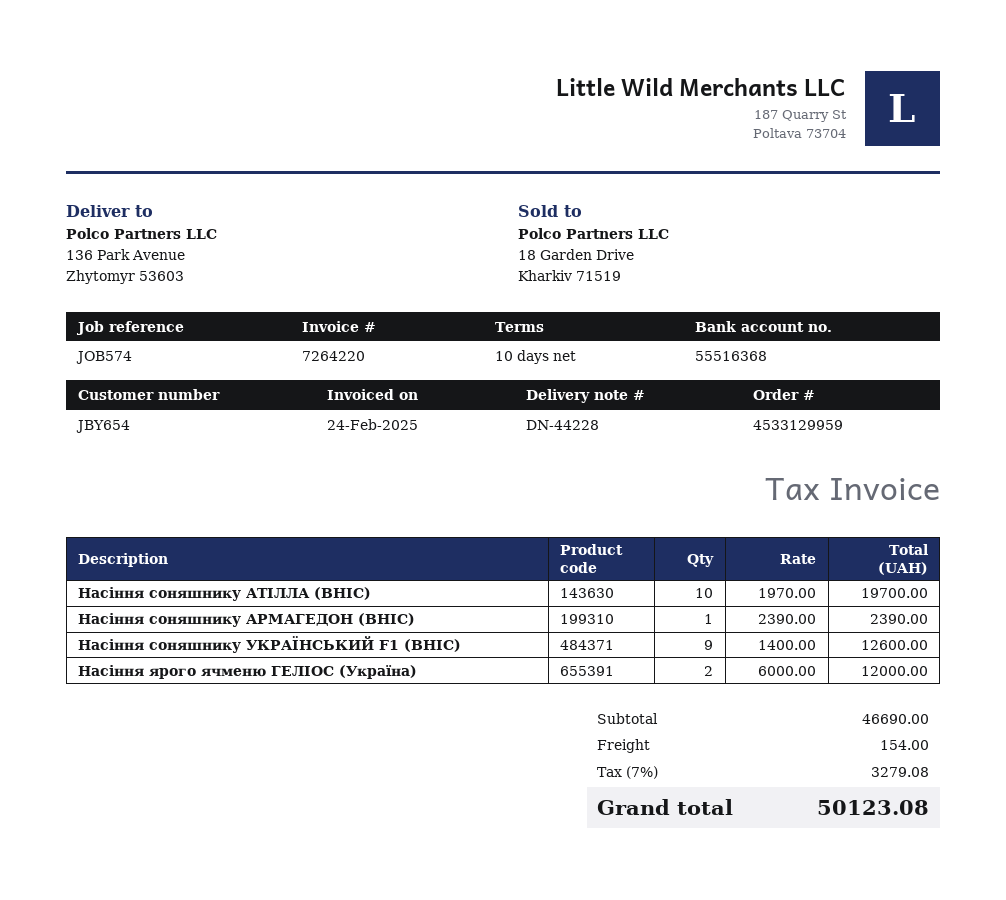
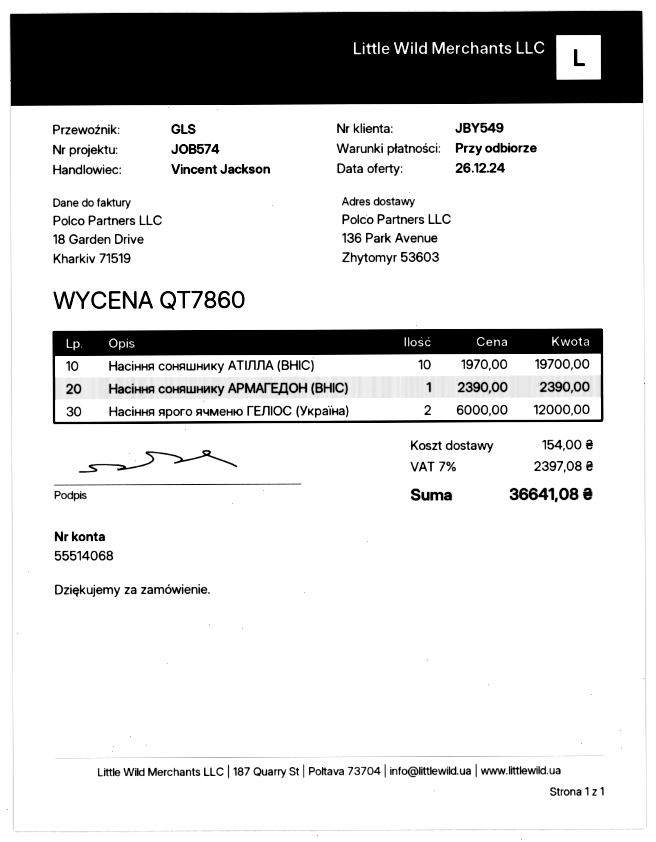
payment terms: 10 days -> on receipt
customer number: JBY654 -> JBY549
bank account: 55516368 -> 55514068
Насіння соняшнику УКРАЇНСЬКИЙ F1 (ВНІС): 9 x 1400.00 = 12600.00 -> none
tax: 7% = 3279.08 -> 7% = 2397.08
total: 50123.08 -> 36641.08

